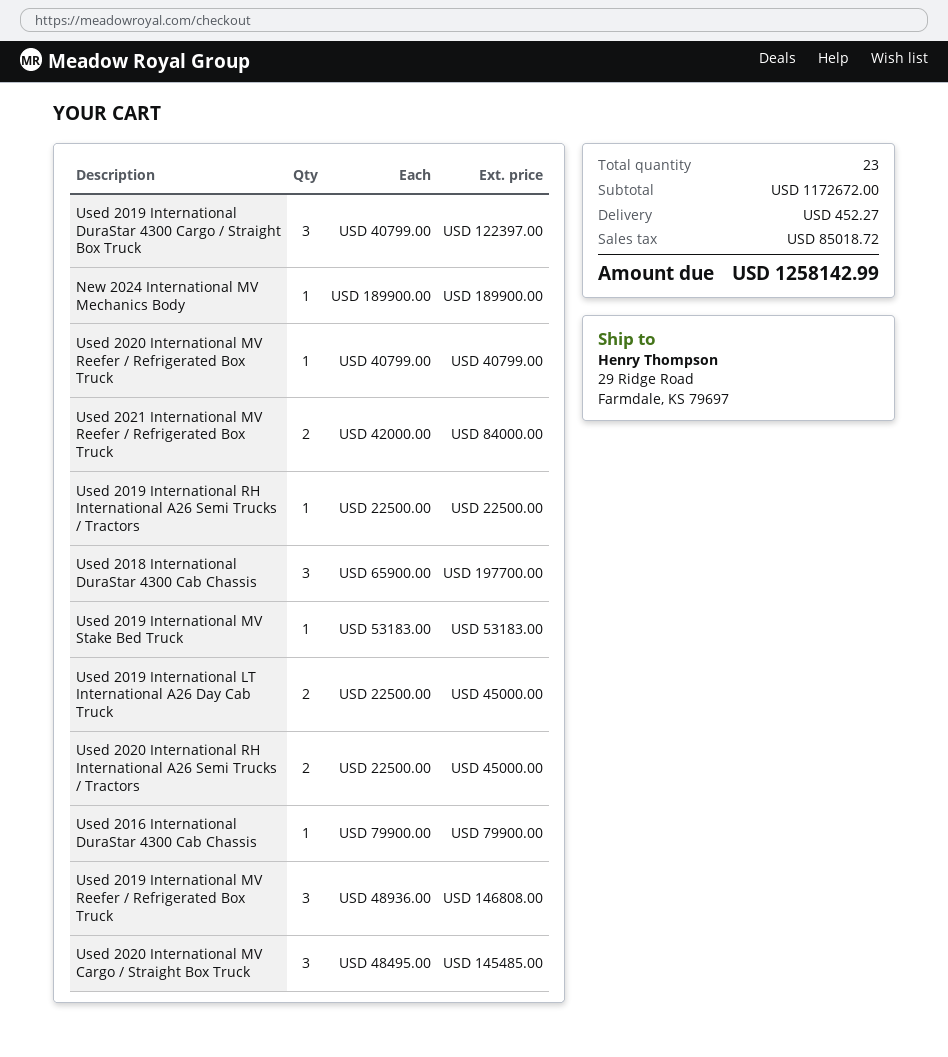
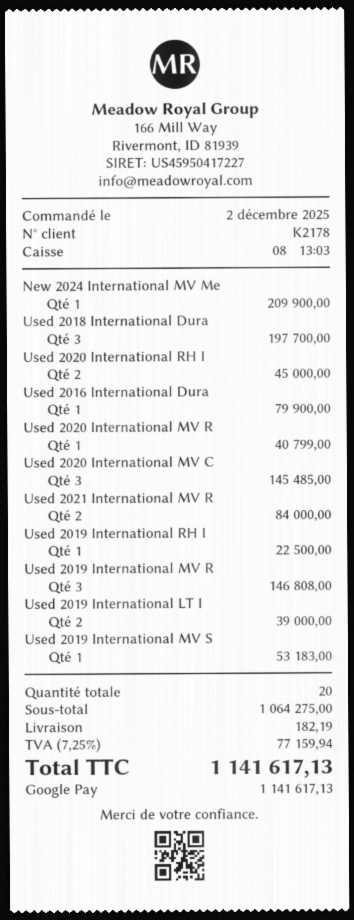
Used 2019 International DuraStar 4300 Cargo / Straight Box Truck: 3 for 122397.00 -> none
New 2024 International MV Mechanics Body: 1 for 189900.00 -> 1 for 209900.00
Used 2019 International LT International A26 Day Cab Truck: 2 for 45000.00 -> 2 for 39000.00
total quantity: 23 -> 20
subtotal: 1172672.00 -> 1064275.00
shipping: 452.27 -> 182.19
tax: 85018.72 -> 77159.94
total: 1258142.99 -> 1141617.13

